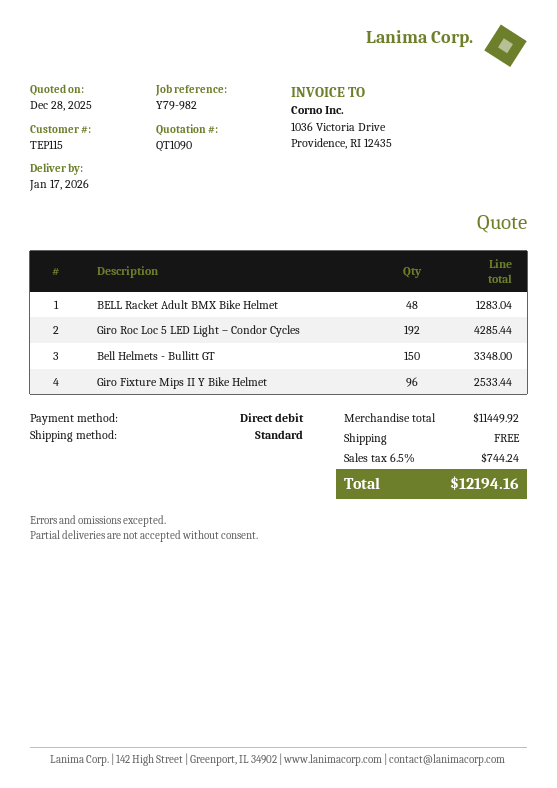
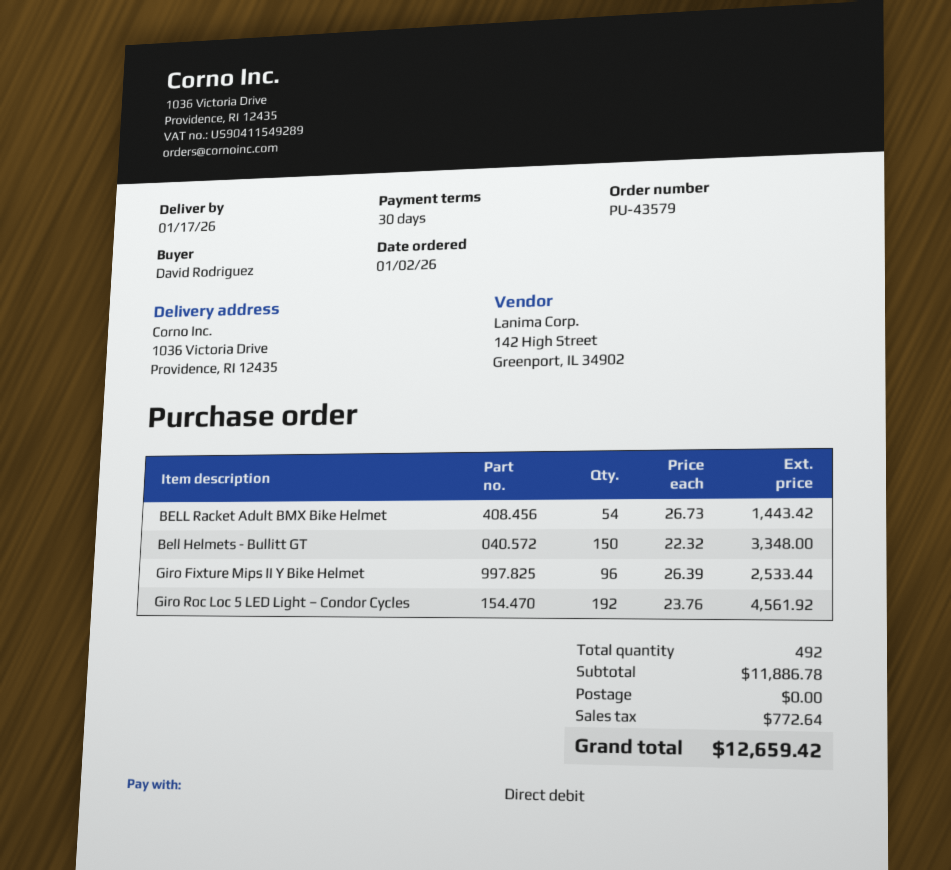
BELL Racket Adult BMX Bike Helmet: 48 for 1283.04 -> 54 for 1443.42
Giro Roc Loc 5 LED Light – Condor Cycles: 192 for 4285.44 -> 192 for 4561.92
subtotal: 11449.92 -> 11886.78
tax: 744.24 -> 772.64
total: 12194.16 -> 12659.42

